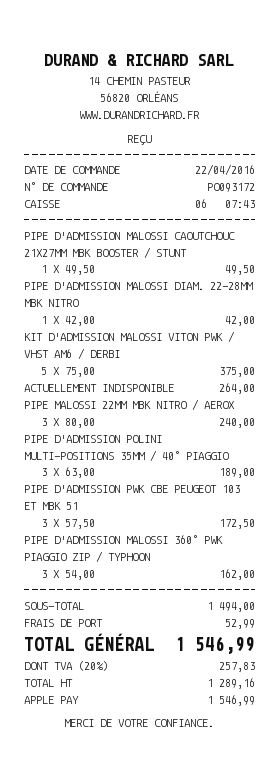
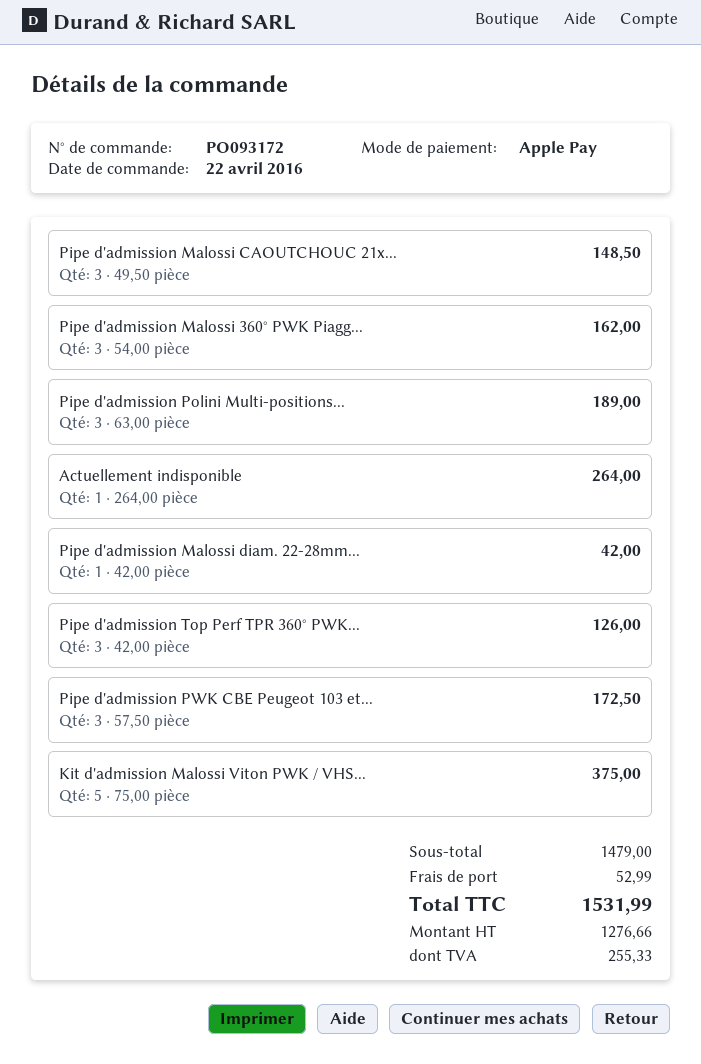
PIPE D'ADMISSION MALOSSI CAOUTCHOUC 21X27MM MBK BOOSTER / STUNT: 1 x 49.50 = 49.50 -> 3 x 49.50 = 148.50
PIPE MALOSSI 22MM MBK NITRO / AEROX: 3 x 80.00 = 240.00 -> none
Pipe d'admission Top Perf TPR 360° PWK...: none -> 3 x 42.00 = 126.00
subtotal: 1494.00 -> 1479.00
net: 1289.16 -> 1276.66
tax: 257.83 -> 255.33
total: 1546.99 -> 1531.99

